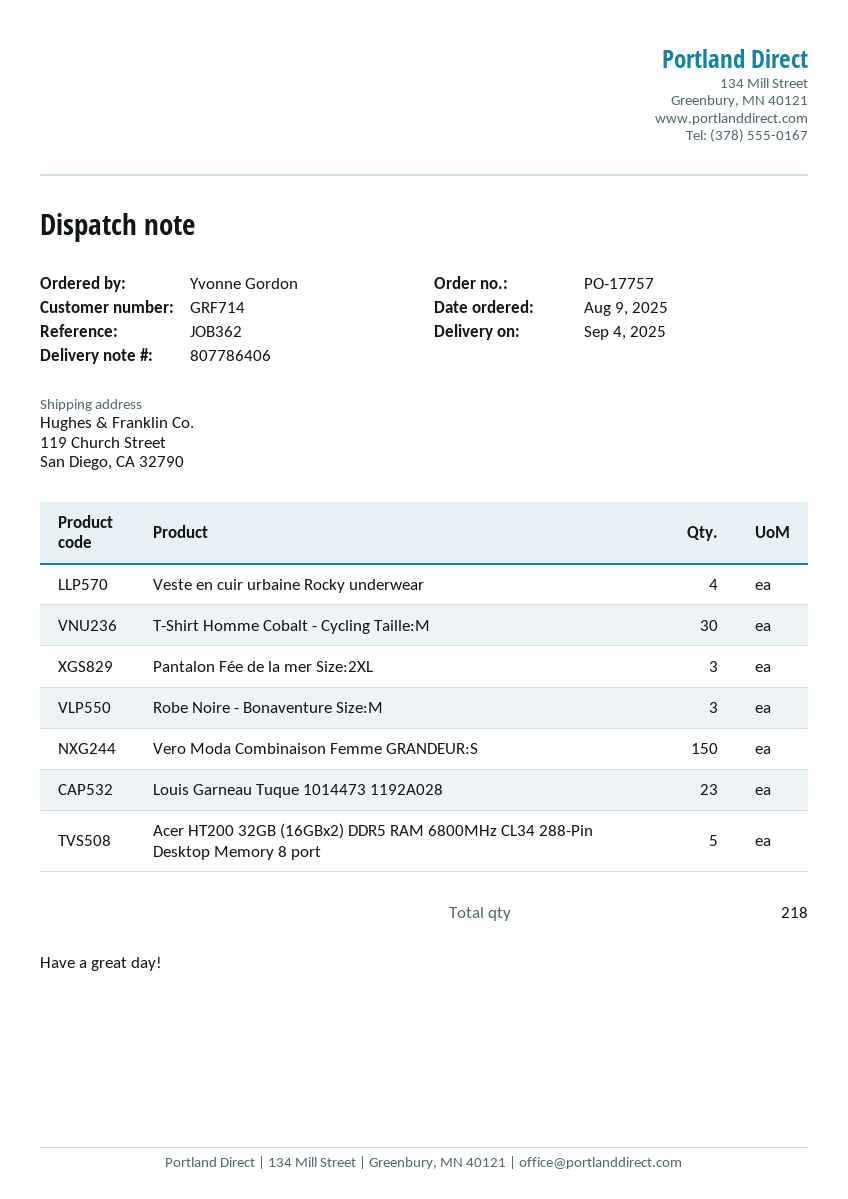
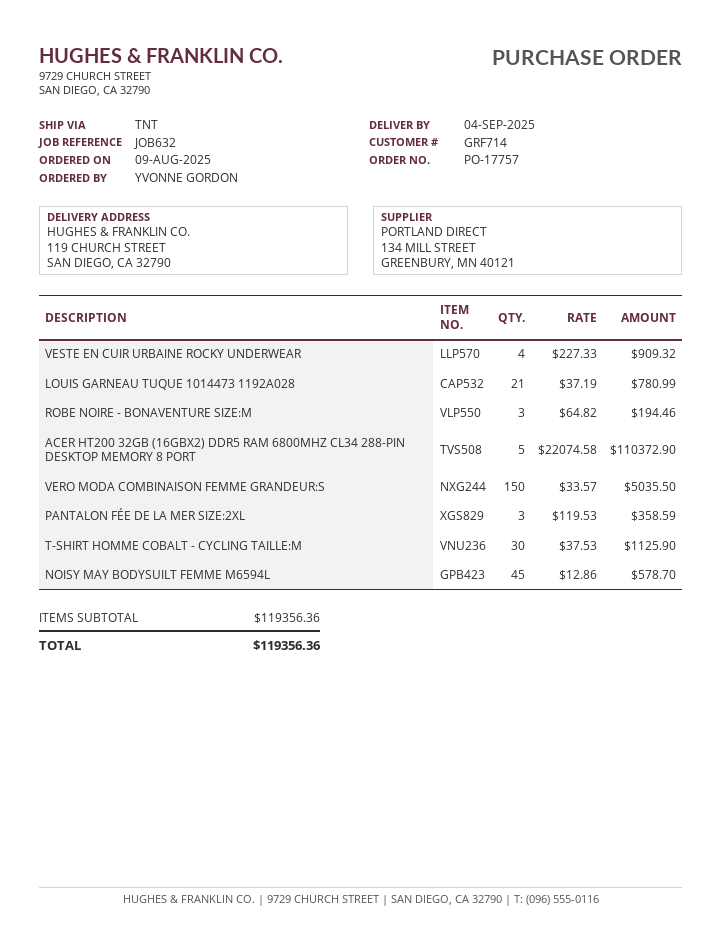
reference: JOB362 -> JOB632
Louis Garneau Tuque 1014473 1192A028: 23 -> 21
NOISY MAY BODYSUILT FEMME M6594L: none -> 45

